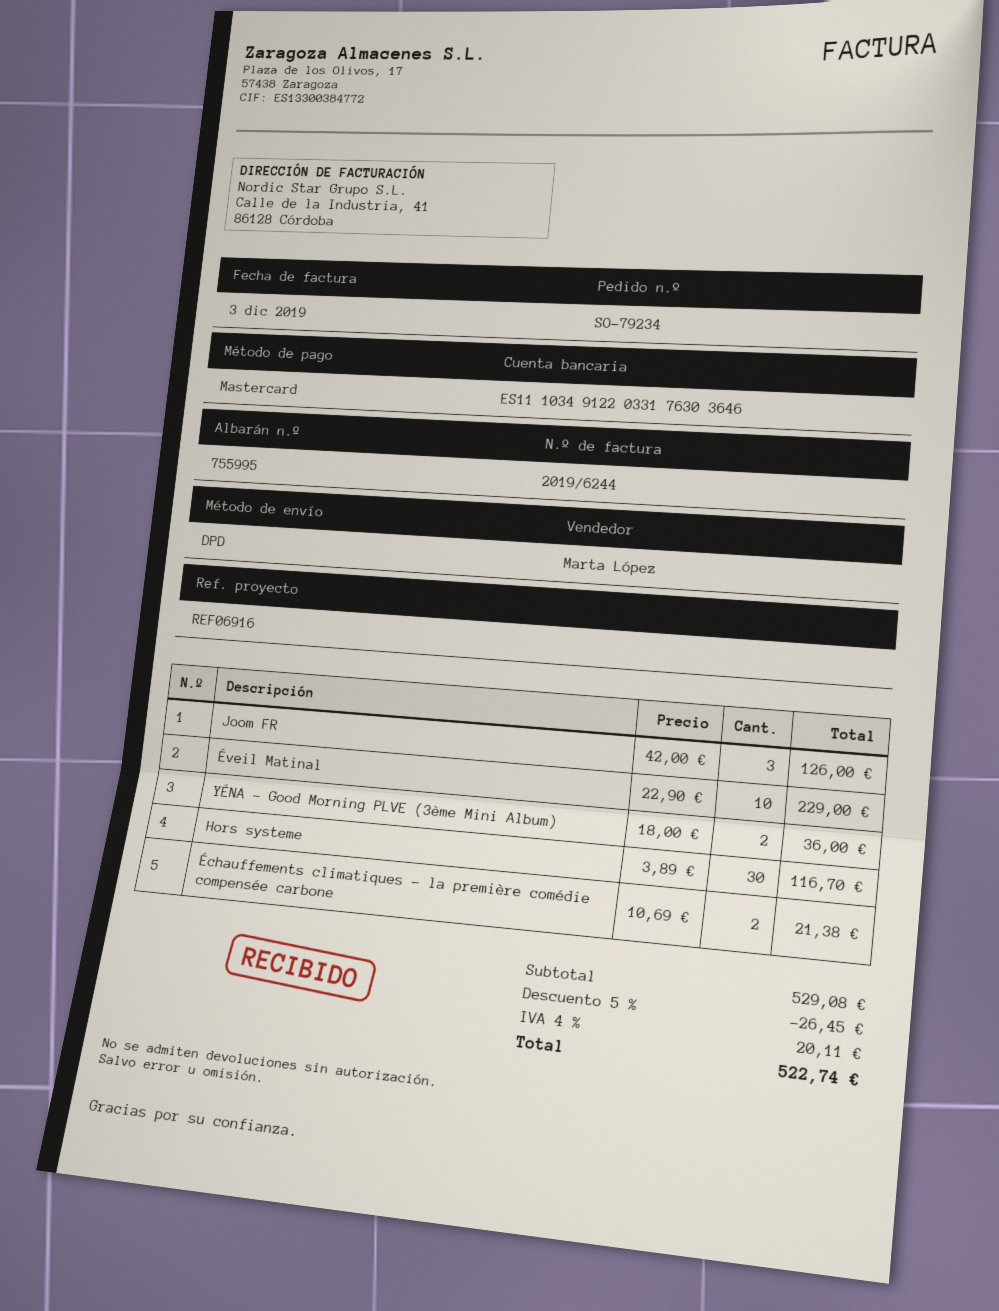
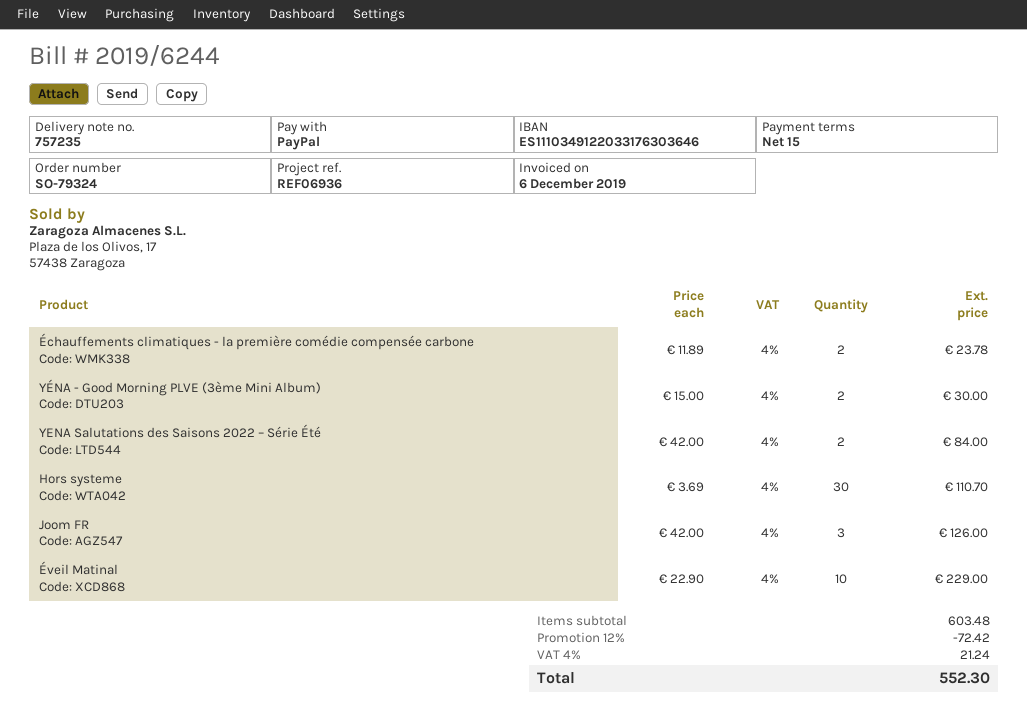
order number: SO-79234 -> SO-79324
delivery note number: 755995 -> 757235
invoice date: 2019-12-03 -> 2019-12-06
reference: REF06916 -> REF06936
payment method: Mastercard -> PayPal
YÉNA - Good Morning PLVE (3ème Mini Album): 2 x 18.00 = 36.00 -> 2 x 15.00 = 30.00
Hors systeme: 30 x 3.89 = 116.70 -> 30 x 3.69 = 110.70
Échauffements climatiques - la première comédie compensée carbone: 2 x 10.69 = 21.38 -> 2 x 11.89 = 23.78
YENA Salutations des Saisons 2022 – Série Été: none -> 2 x 42.00 = 84.00
subtotal: 529.08 -> 603.48
discount: 5% = 26.45 -> 12% = 72.42
tax: 4% = 20.11 -> 4% = 21.24
total: 522.74 -> 552.30

